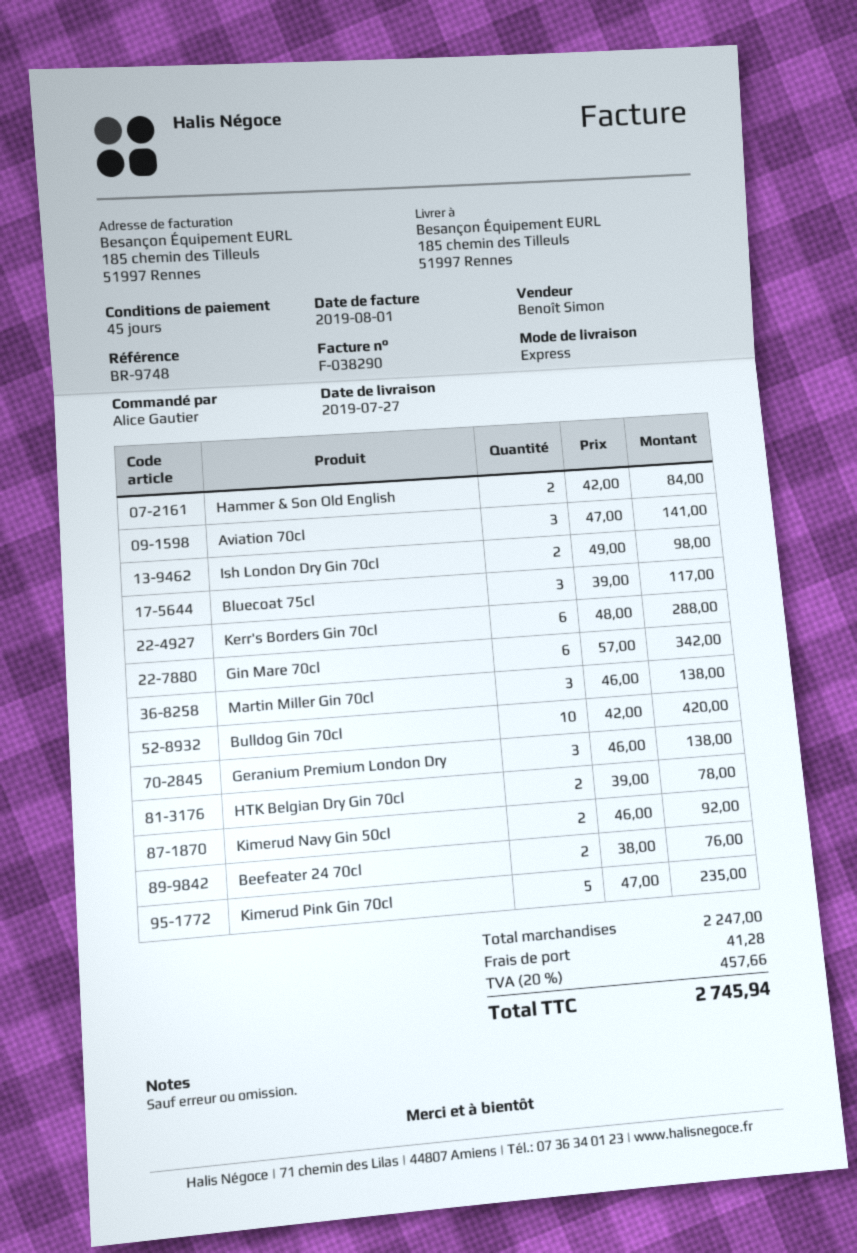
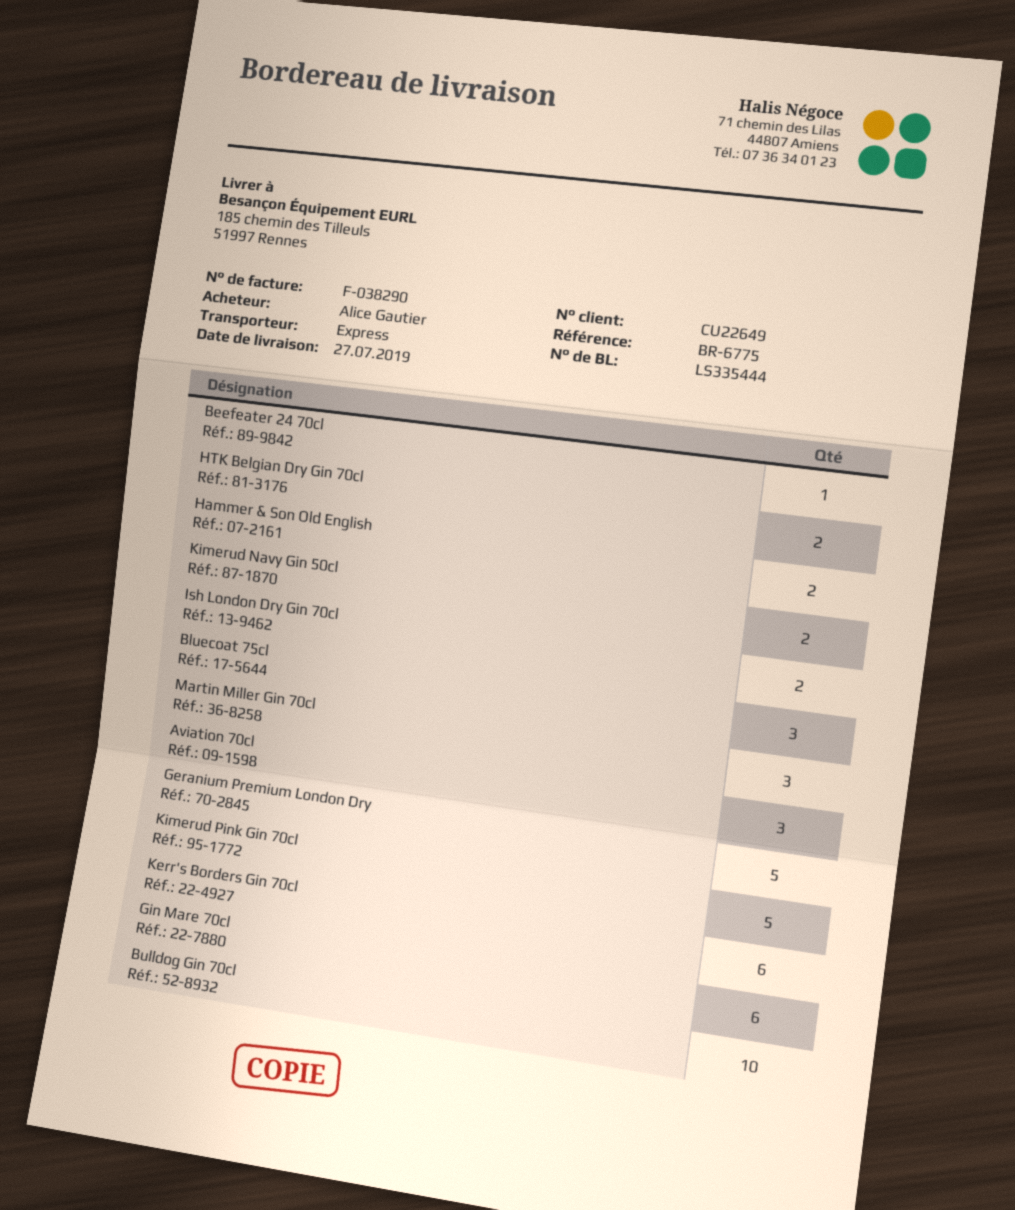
reference: BR-9748 -> BR-6775
Geranium Premium London Dry: 3 -> 5
Beefeater 24 70cl: 2 -> 1

